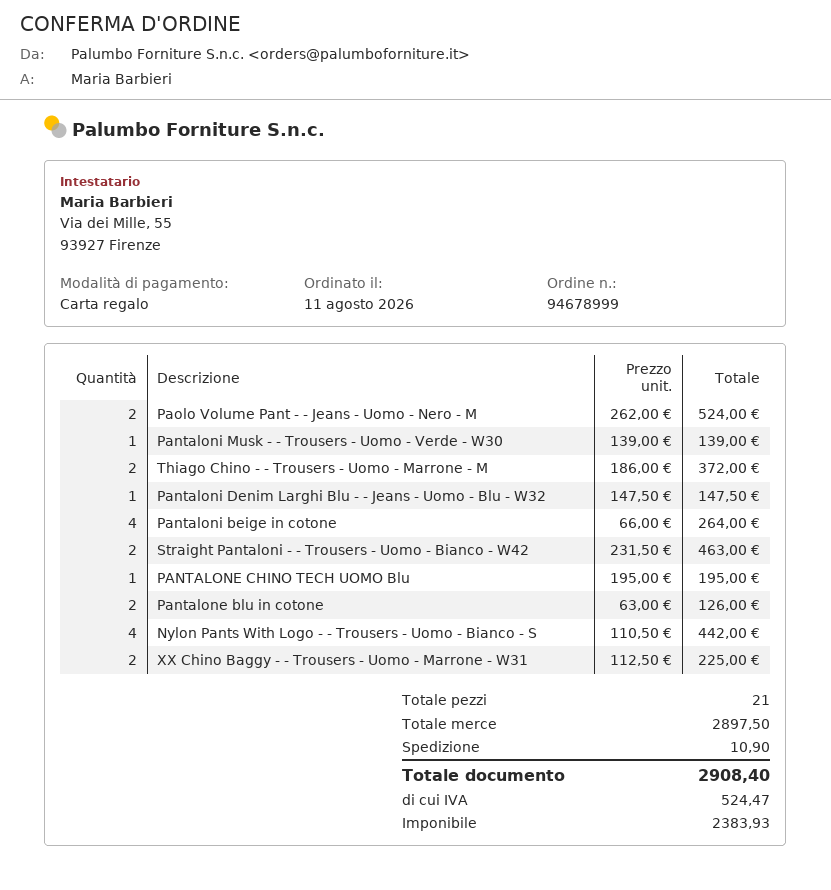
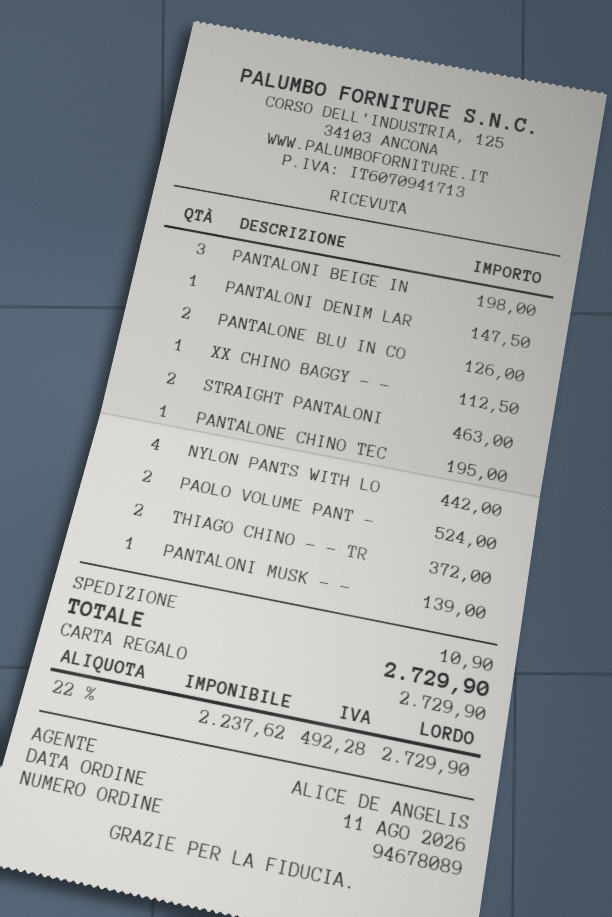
order number: 94678999 -> 94678089
Pantaloni beige in cotone: 4 for 264.00 -> 3 for 198.00
XX Chino Baggy - - Trousers - Uomo - Marrone - W31: 2 for 225.00 -> 1 for 112.50
net: 2383.93 -> 2237.62
tax: 524.47 -> 492.28
total: 2908.40 -> 2729.90

